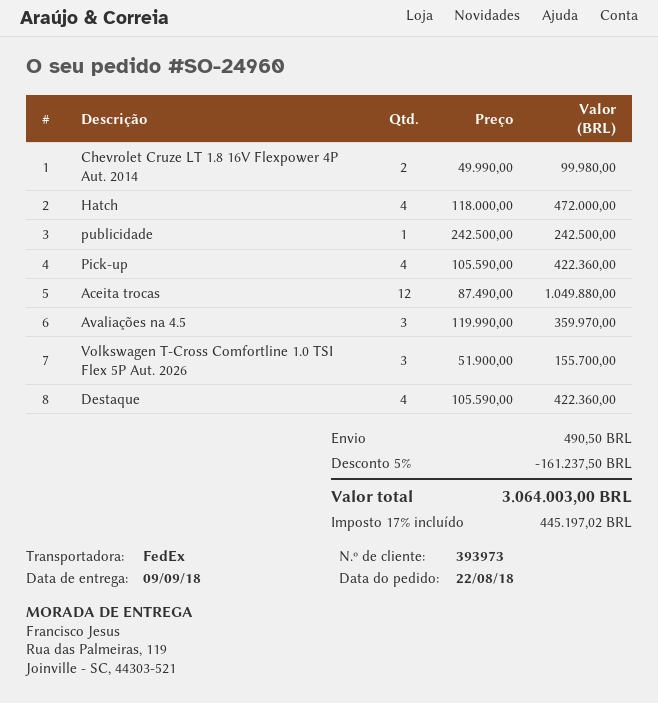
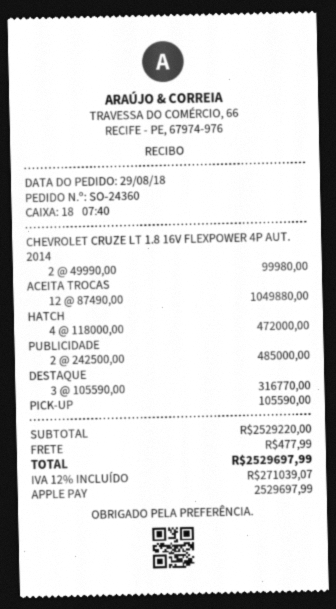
order number: SO-24960 -> SO-24360
order date: 2018-08-22 -> 2018-08-29
publicidade: 1 x 242500.00 = 242500.00 -> 2 x 242500.00 = 485000.00
Pick-up: 4 x 105590.00 = 422360.00 -> 1 x 105590.00 = 105590.00
Avaliações na 4.5: 3 x 119990.00 = 359970.00 -> none
Volkswagen T-Cross Comfortline 1.0 TSI Flex 5P Aut. 2026: 3 x 51900.00 = 155700.00 -> none
Destaque: 4 x 105590.00 = 422360.00 -> 3 x 105590.00 = 316770.00
discount: 5% = 161237.50 -> none
shipping: 490.50 -> 477.99
tax: 17% = 445197.02 -> 12% = 271039.07
total: 3064003.00 -> 2529697.99

